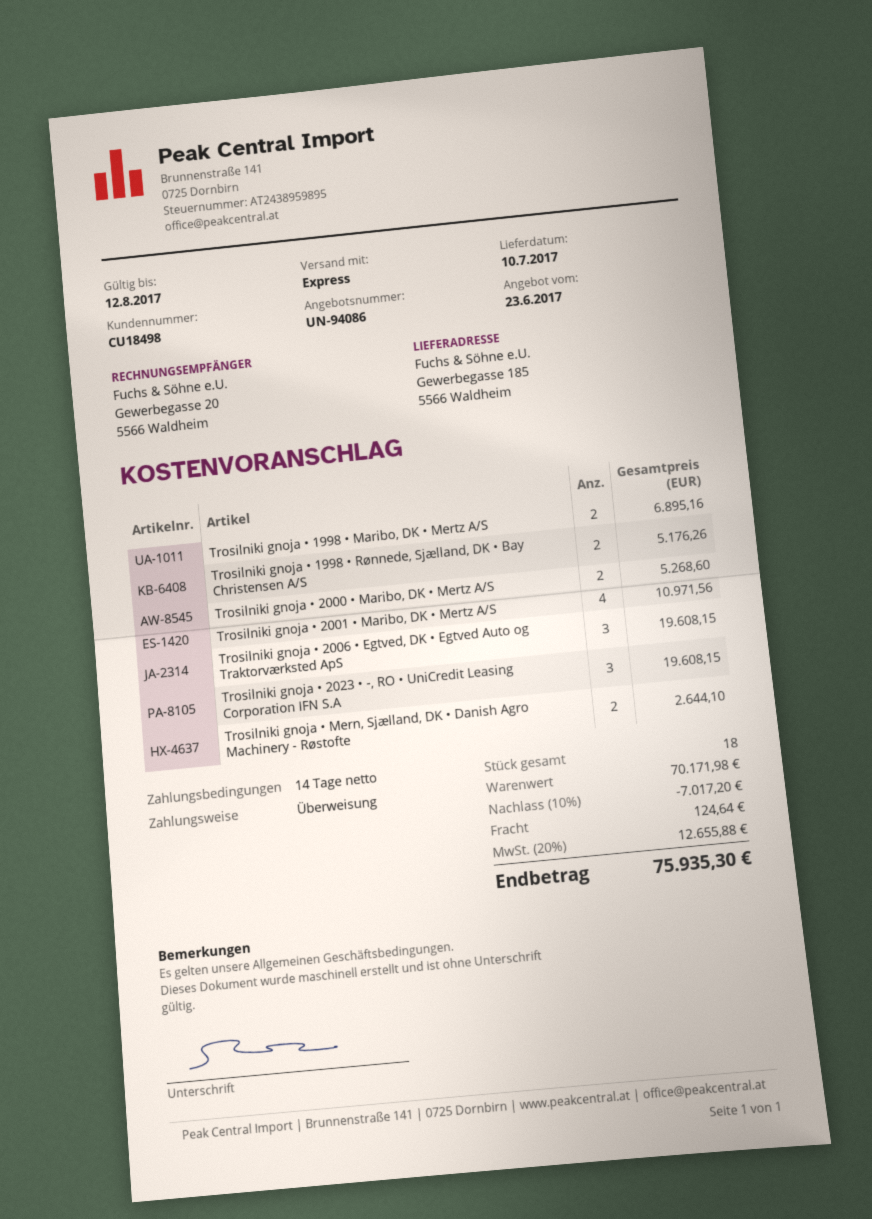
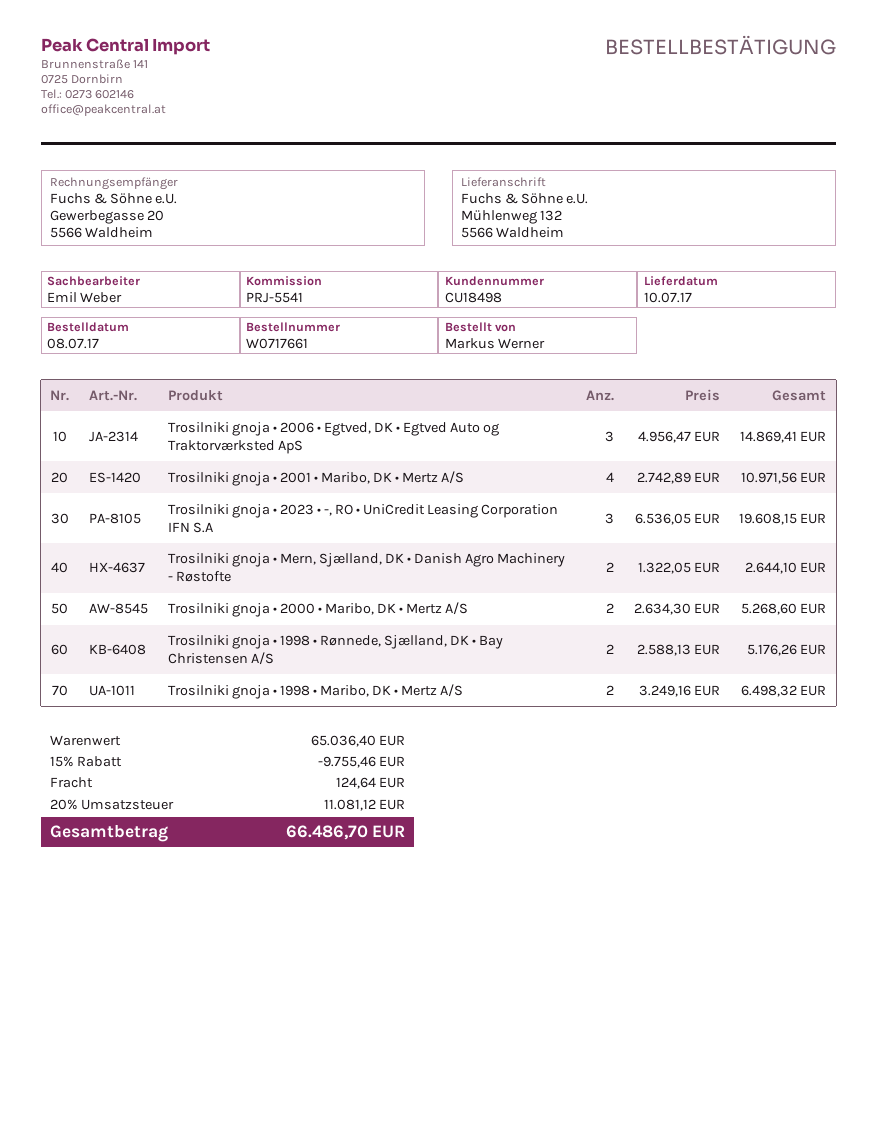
ship to: Gewerbegasse 185, 5566 Waldheim -> Mühlenweg 132, 5566 Waldheim
Trosilniki gnoja • 1998 • Maribo, DK • Mertz A/S: 2 for 6895.16 -> 2 for 6498.32
Trosilniki gnoja • 2006 • Egtved, DK • Egtved Auto og Traktorværksted ApS: 3 for 19608.15 -> 3 for 14869.41
subtotal: 70171.98 -> 65036.40
discount: 10% = 7017.20 -> 15% = 9755.46
tax: 20% = 12655.88 -> 20% = 11081.12
total: 75935.30 -> 66486.70

